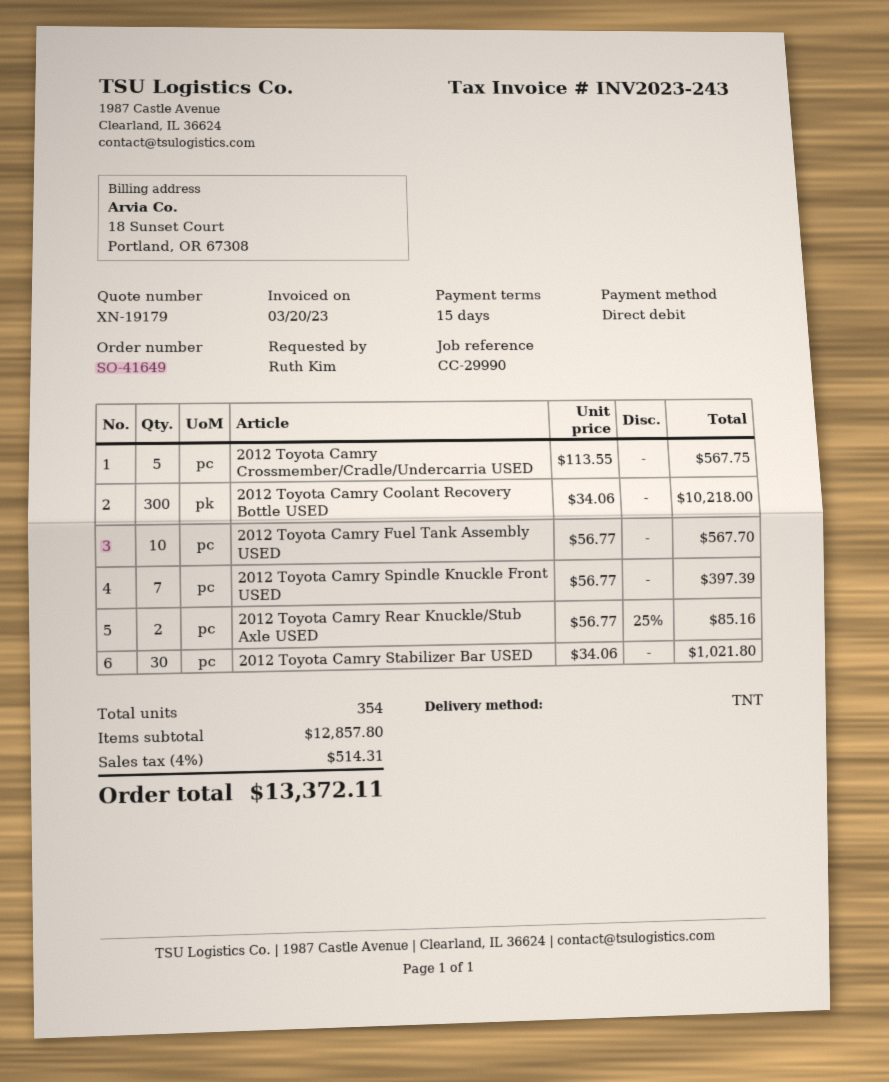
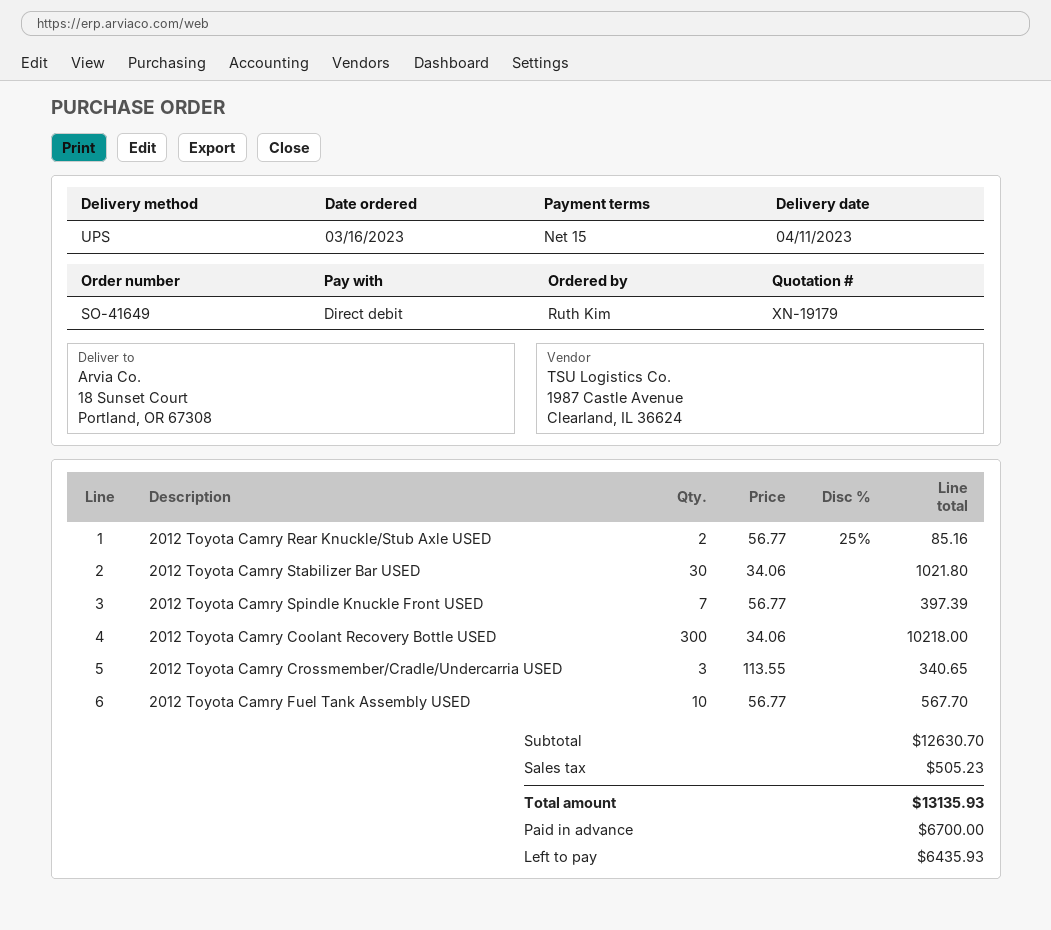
shipping method: TNT -> UPS
2012 Toyota Camry Crossmember/Cradle/Undercarria USED: 5 x 113.55 = 567.75 -> 3 x 113.55 = 340.65
subtotal: 12857.80 -> 12630.70
tax: 514.31 -> 505.23
total: 13372.11 -> 13135.93

